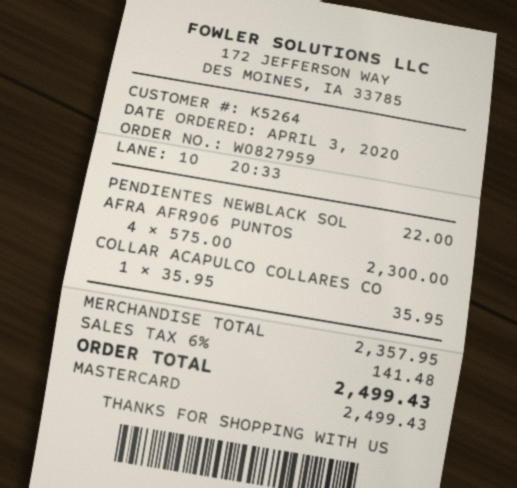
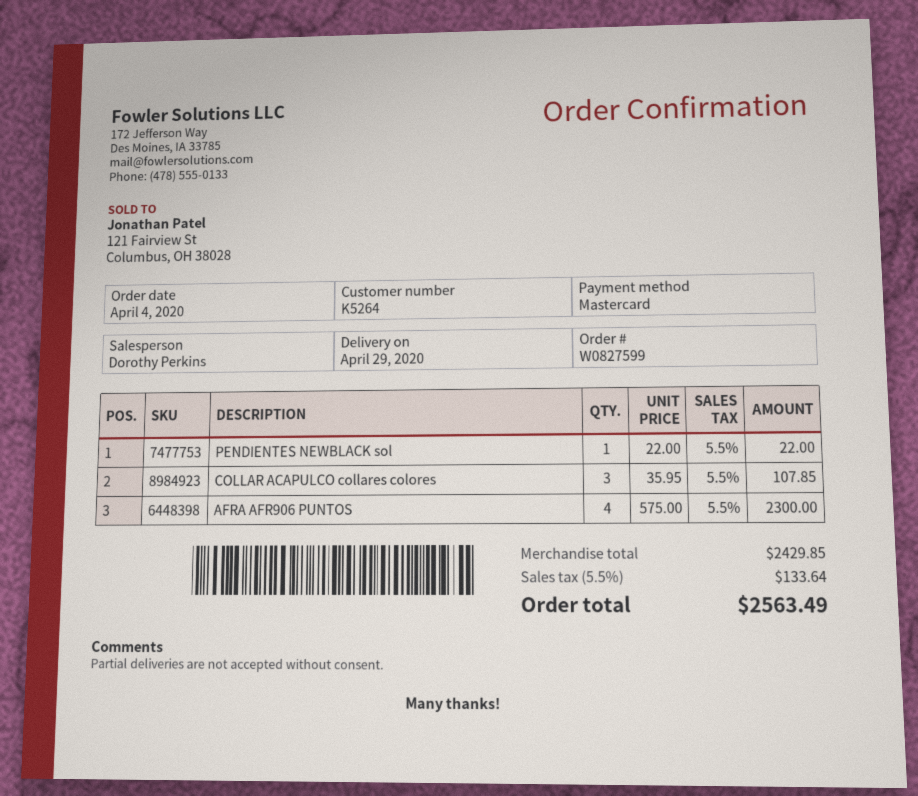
order number: W0827959 -> W0827599
order date: 2020-04-03 -> 2020-04-04
COLLAR ACAPULCO COLLARES CO: 1 x 35.95 = 35.95 -> 3 x 35.95 = 107.85
subtotal: 2357.95 -> 2429.85
tax: 6% = 141.48 -> 5.5% = 133.64
total: 2499.43 -> 2563.49

